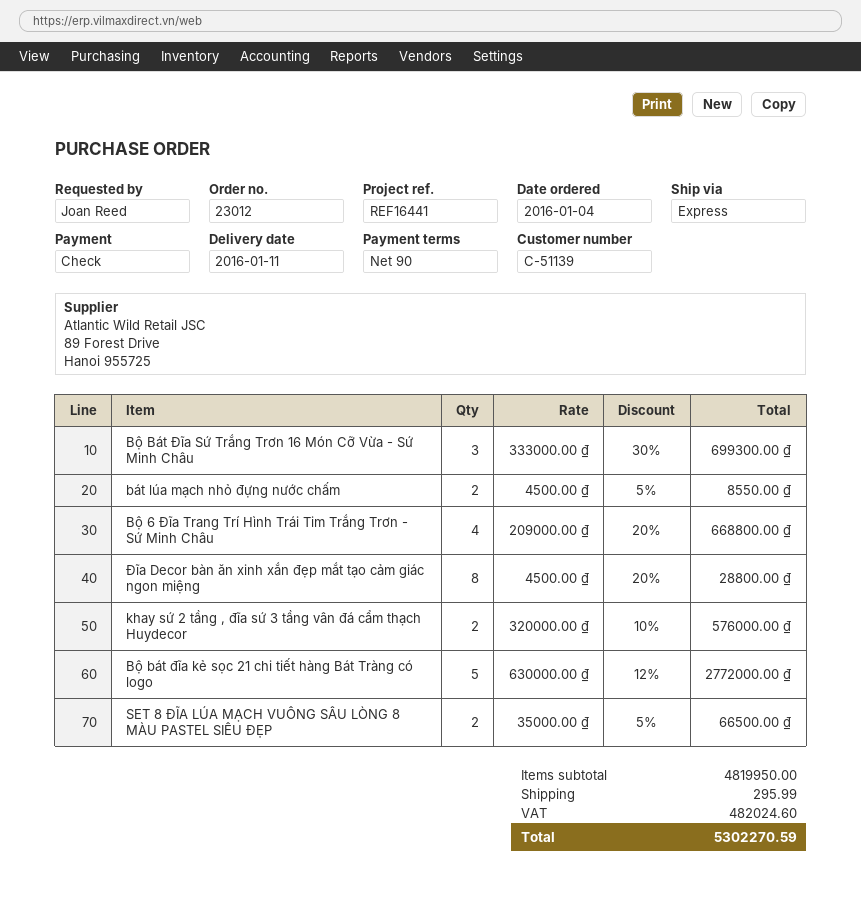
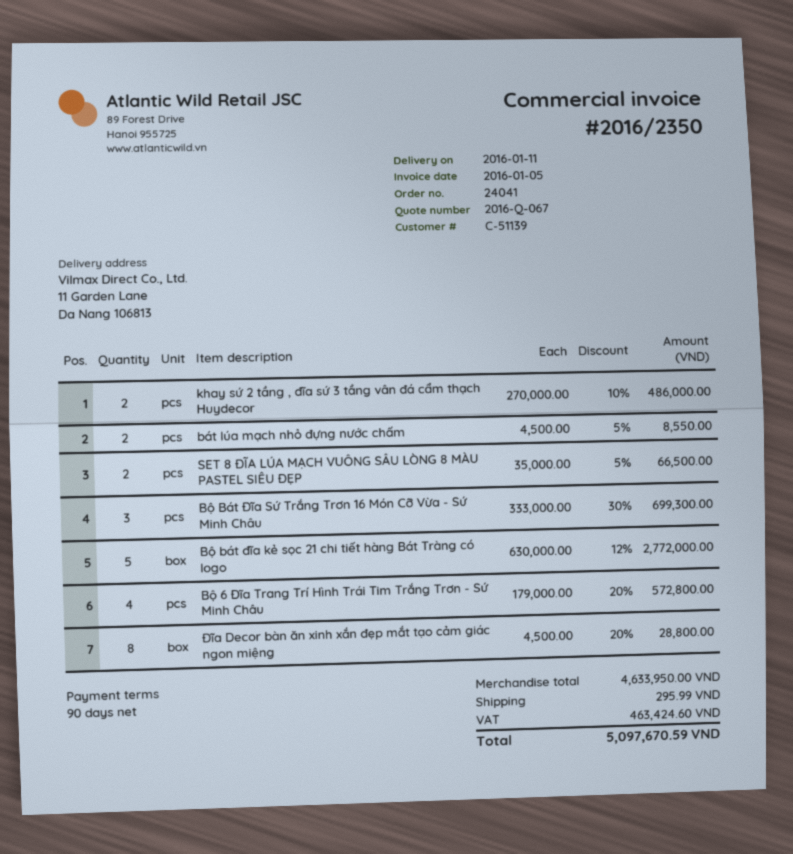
order number: 23012 -> 24041
Bộ 6 Đĩa Trang Trí Hình Trái Tim Trắng Trơn - Sứ Minh Châu: 4 x 209000.00 - 20% = 668800.00 -> 4 x 179000.00 - 20% = 572800.00
khay sứ 2 tầng , đĩa sứ 3 tầng vân đá cẩm thạch Huydecor: 2 x 320000.00 - 10% = 576000.00 -> 2 x 270000.00 - 10% = 486000.00
subtotal: 4819950.00 -> 4633950.00
tax: 482024.60 -> 463424.60
total: 5302270.59 -> 5097670.59

